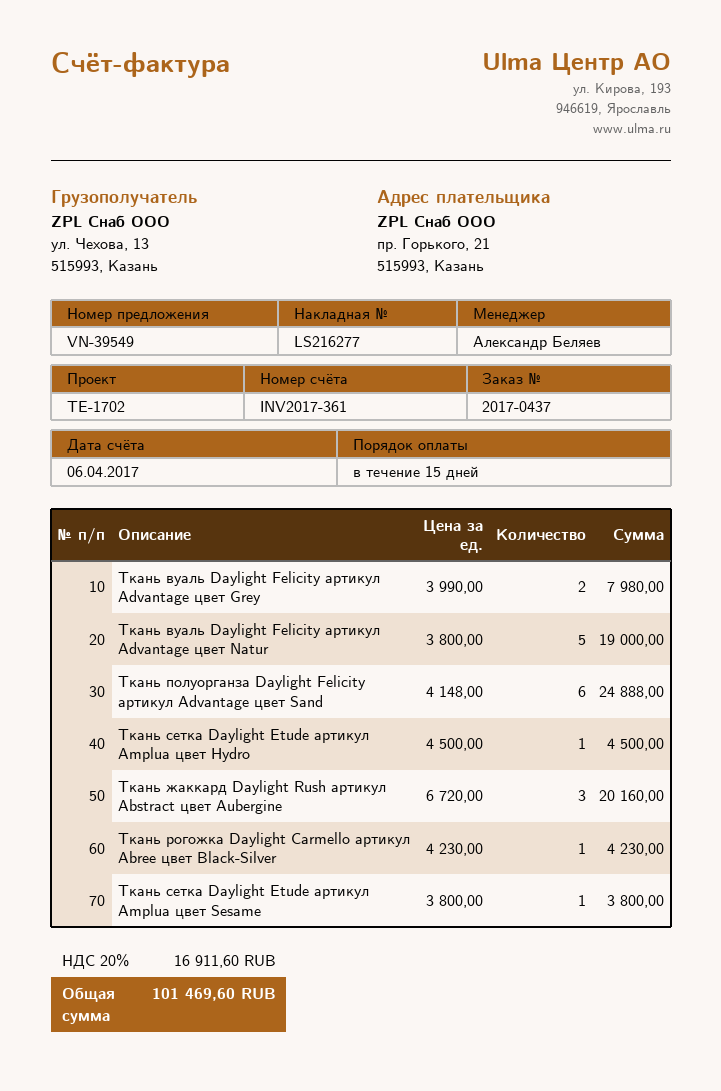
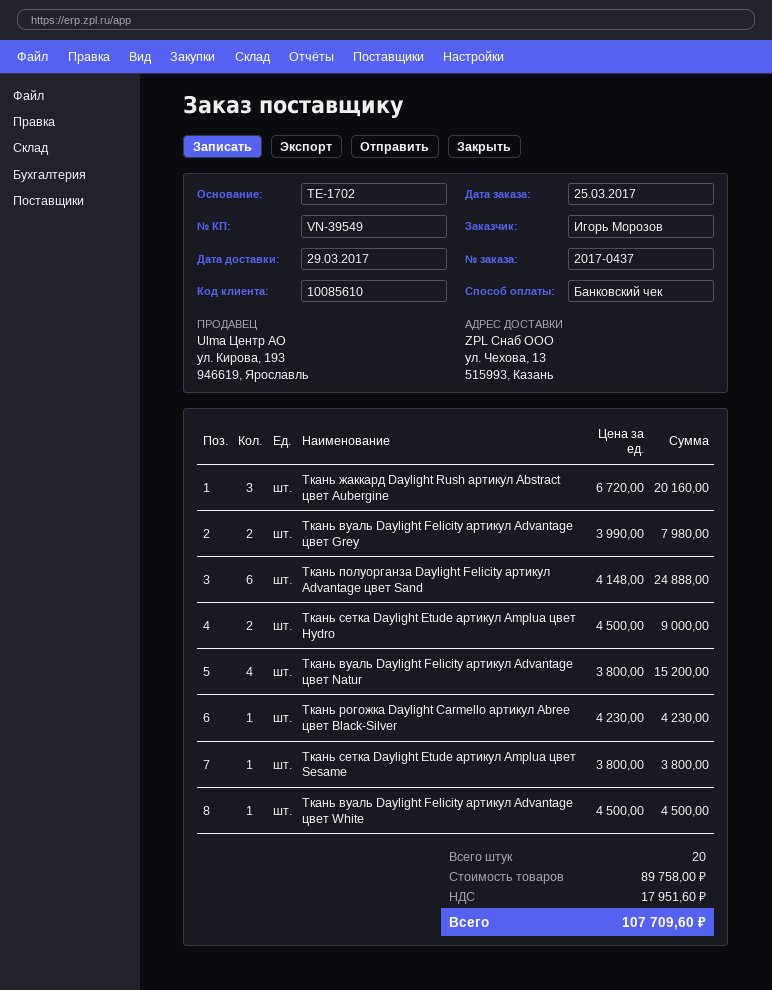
Ткань вуаль Daylight Felicity артикул Advantage цвет Natur: 5 x 3800.00 = 19000.00 -> 4 x 3800.00 = 15200.00
Ткань сетка Daylight Etude артикул Amplua цвет Hydro: 1 x 4500.00 = 4500.00 -> 2 x 4500.00 = 9000.00
Ткань вуаль Daylight Felicity артикул Advantage цвет White: none -> 1 x 4500.00 = 4500.00
tax: 16911.60 -> 17951.60
total: 101469.60 -> 107709.60

